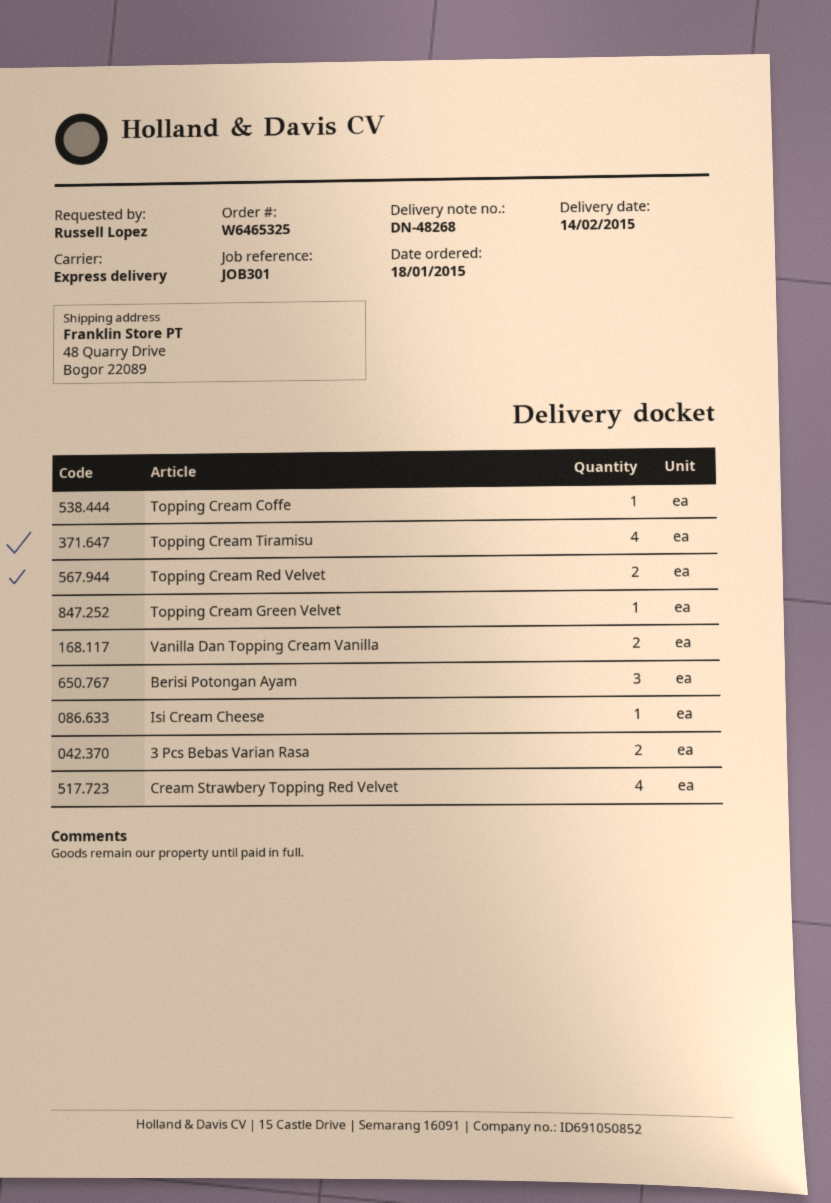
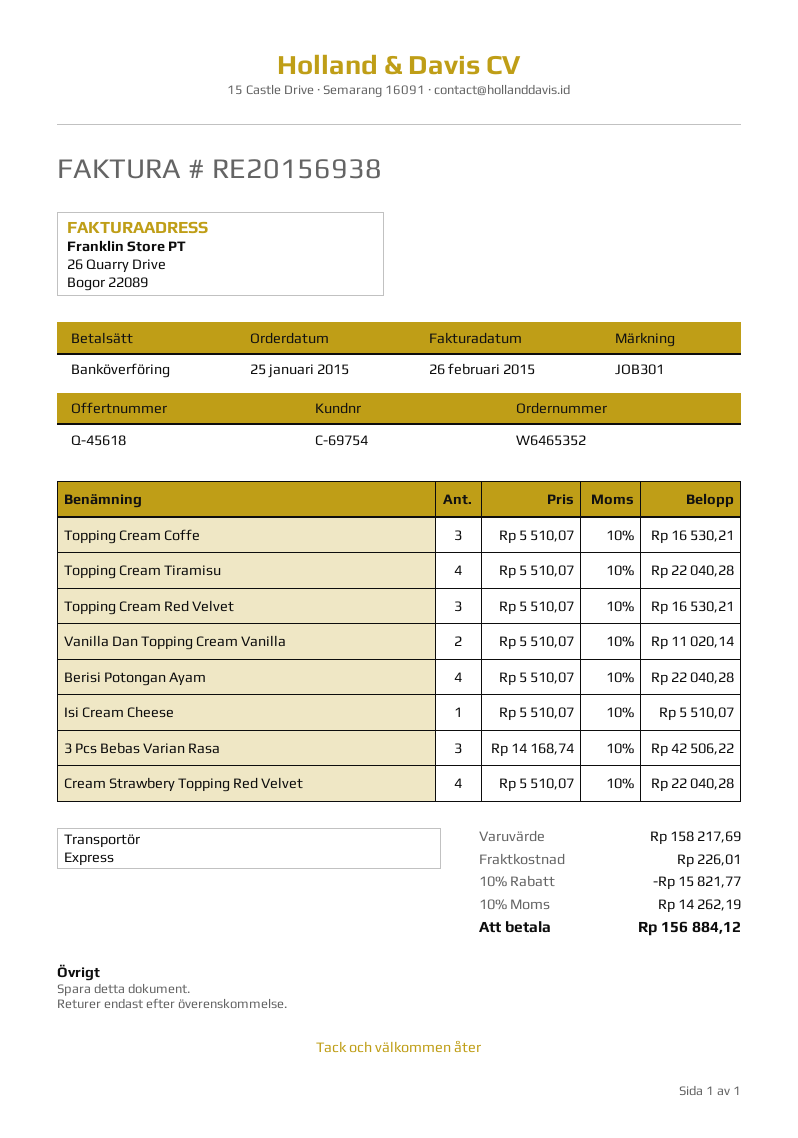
order number: W6465325 -> W6465352
order date: 2015-01-18 -> 2015-01-25
Topping Cream Coffe: 1 -> 3
Topping Cream Red Velvet: 2 -> 3
Topping Cream Green Velvet: 1 -> none
Berisi Potongan Ayam: 3 -> 4
3 Pcs Bebas Varian Rasa: 2 -> 3

